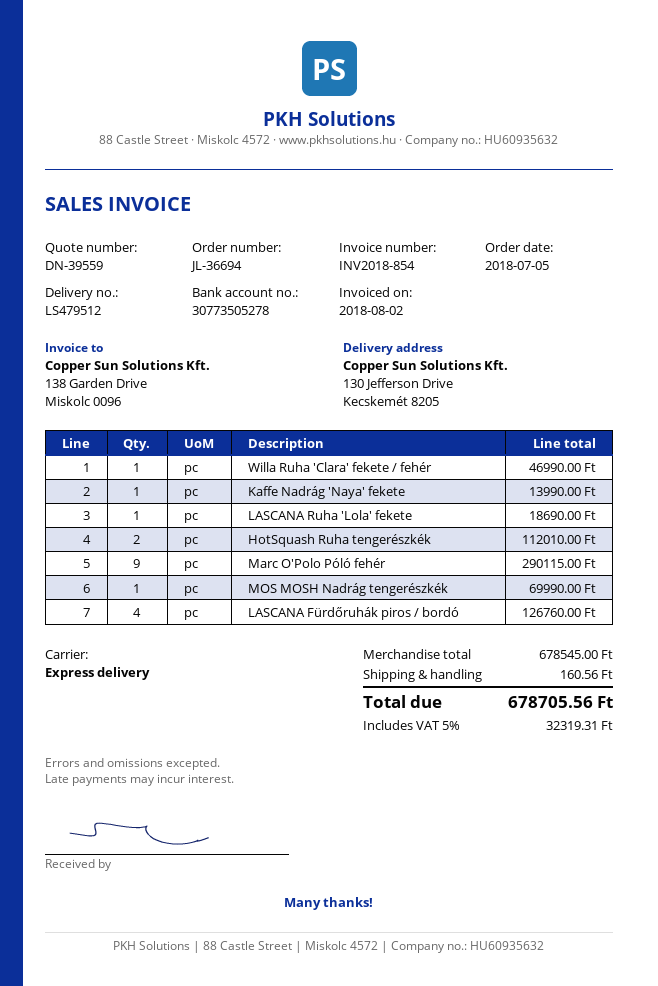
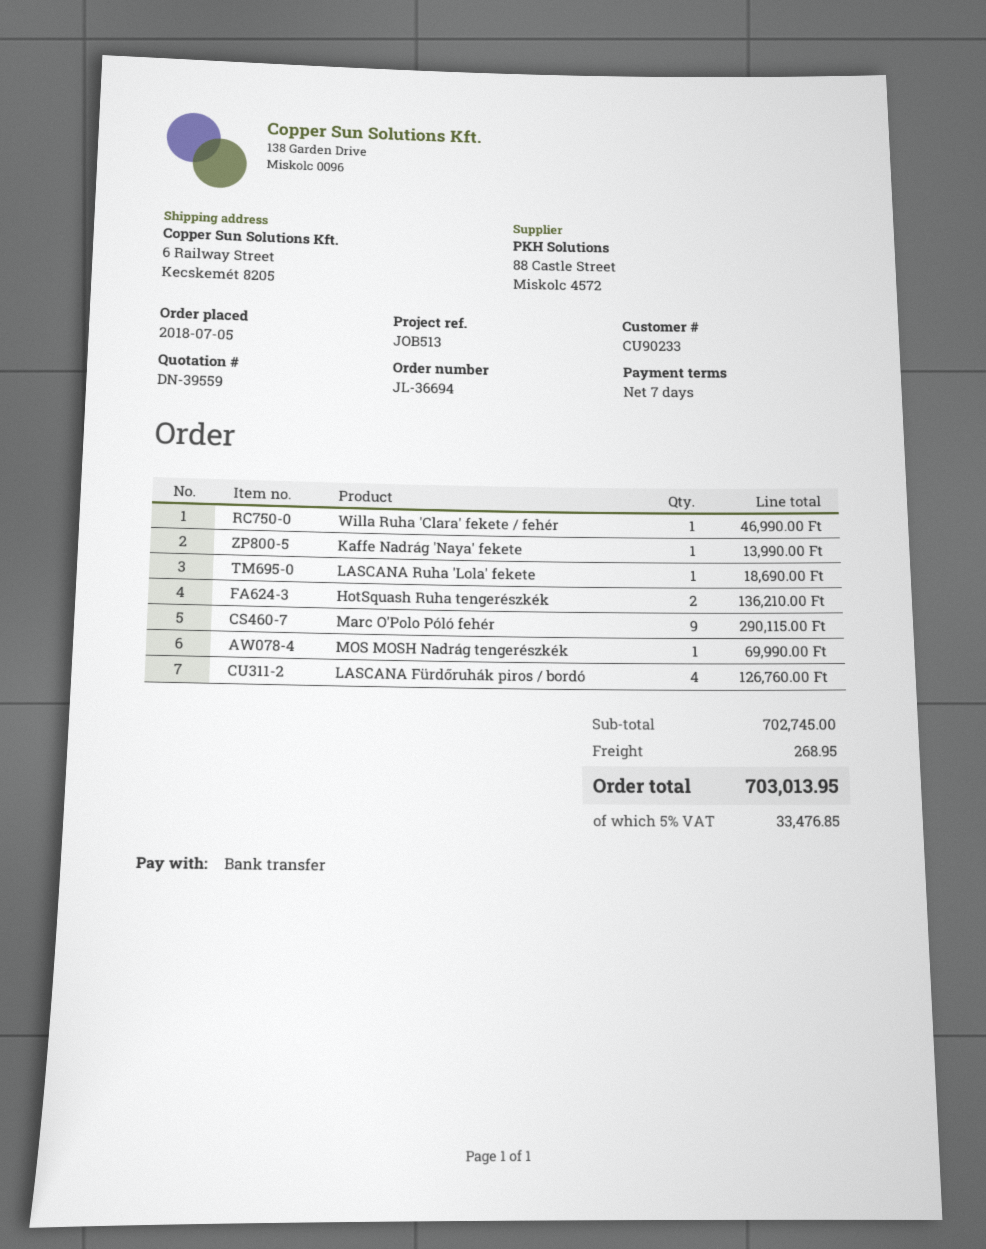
ship to: 130 Jefferson Drive, Kecskemét 8205 -> 6 Railway Street, Kecskemét 8205
HotSquash Ruha tengerészkék: 2 for 112010.00 -> 2 for 136210.00
subtotal: 678545.00 -> 702745.00
shipping: 160.56 -> 268.95
tax: 5% = 32319.31 -> 5% = 33476.85
total: 678705.56 -> 703013.95

